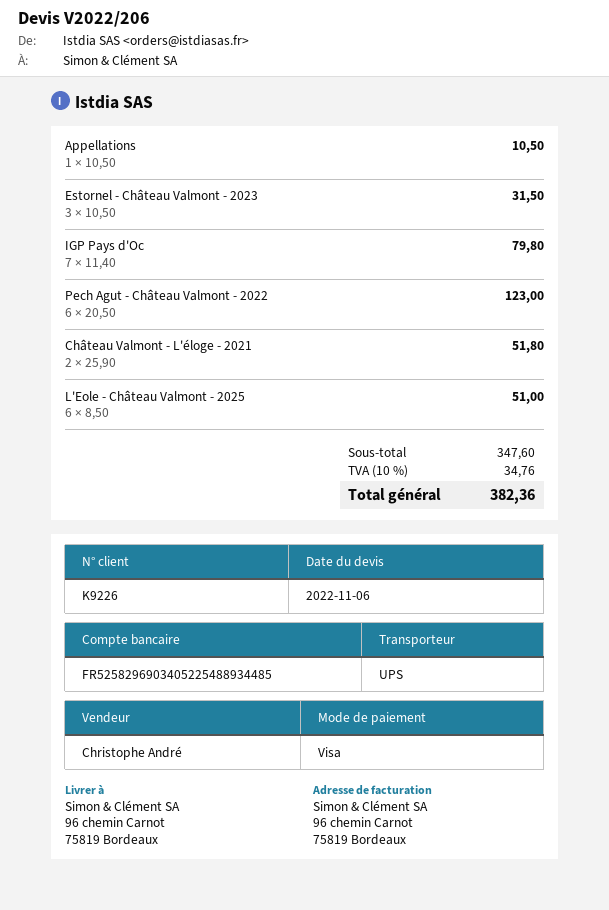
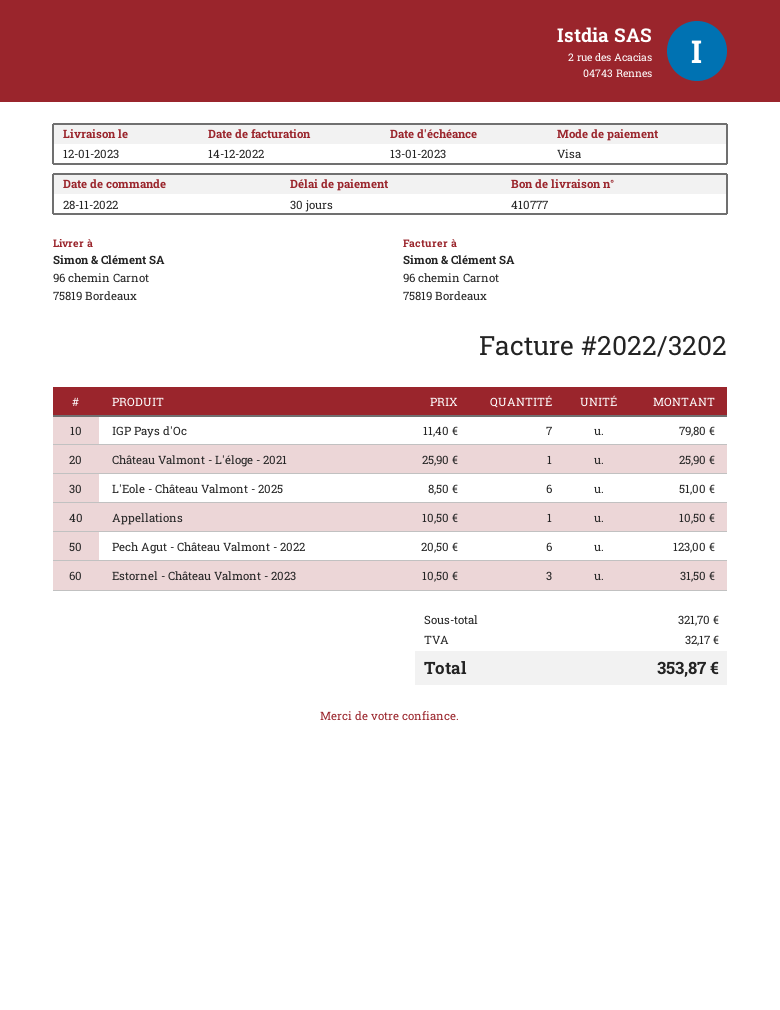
Château Valmont - L'éloge - 2021: 2 x 25.90 = 51.80 -> 1 x 25.90 = 25.90
subtotal: 347.60 -> 321.70
tax: 34.76 -> 32.17
total: 382.36 -> 353.87

